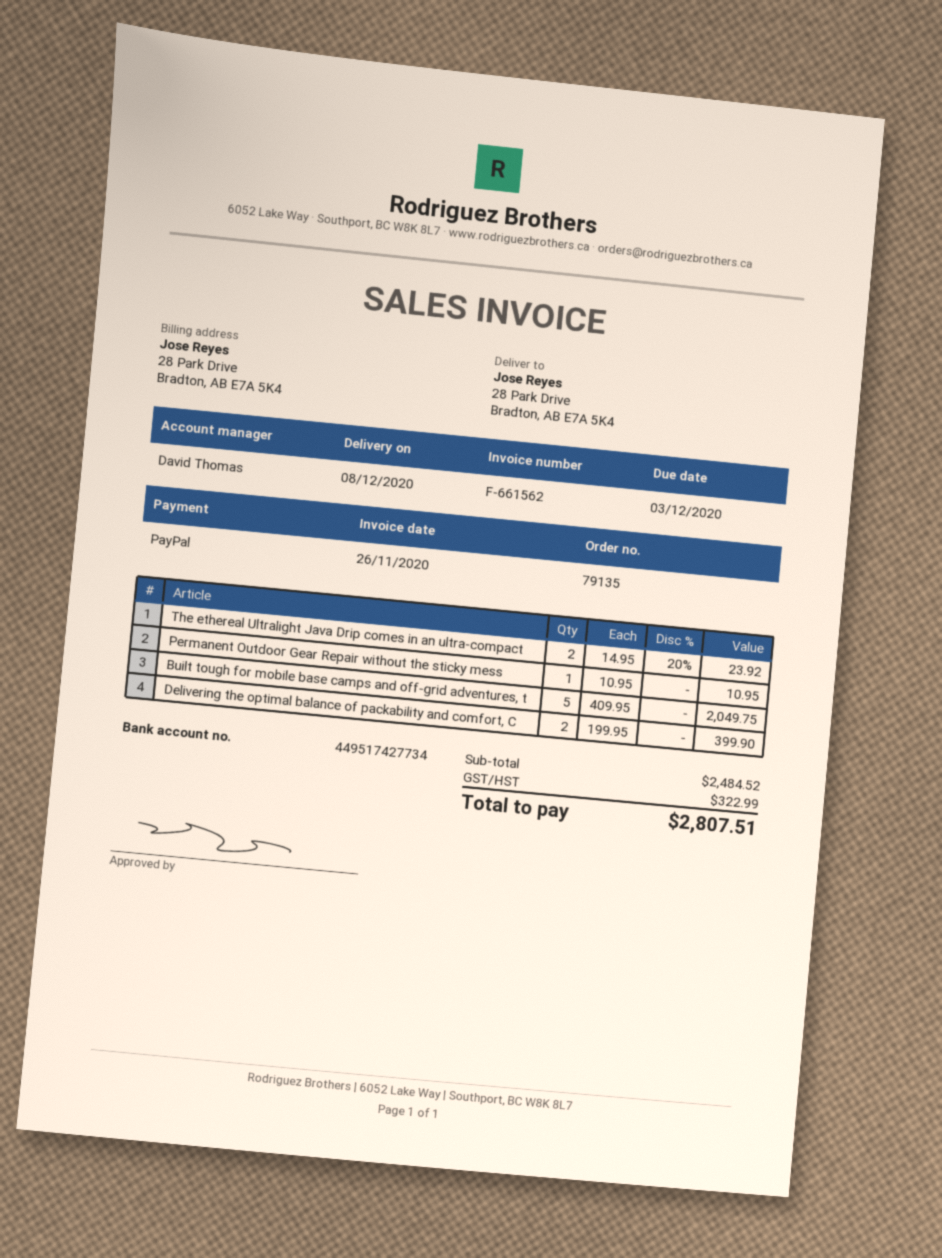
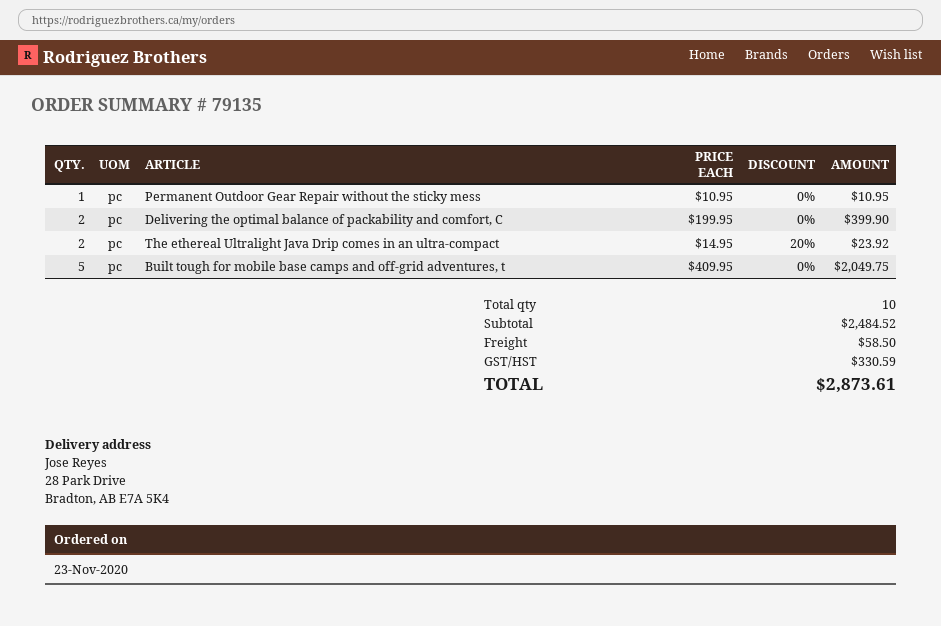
shipping: none -> 58.50
tax: 322.99 -> 330.59
total: 2807.51 -> 2873.61

